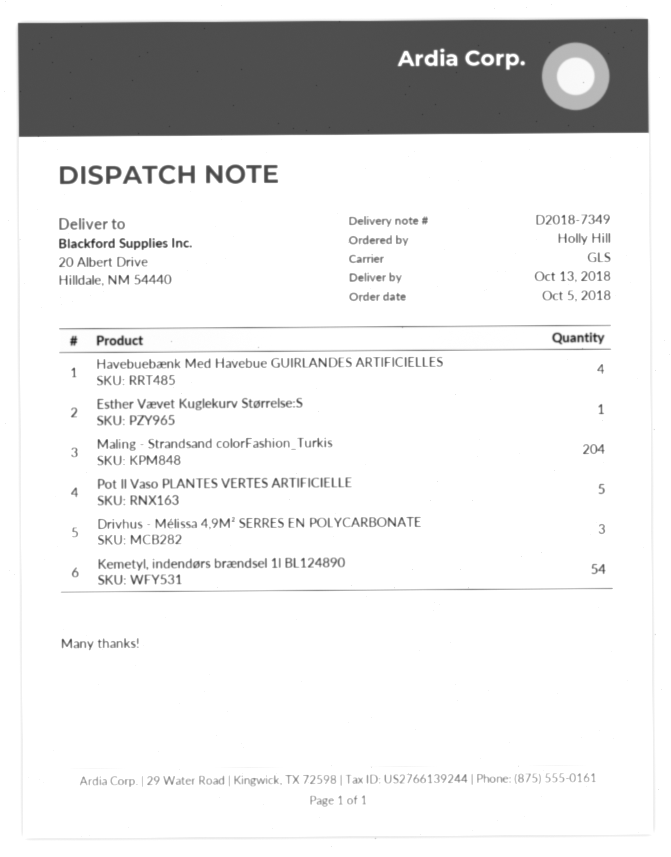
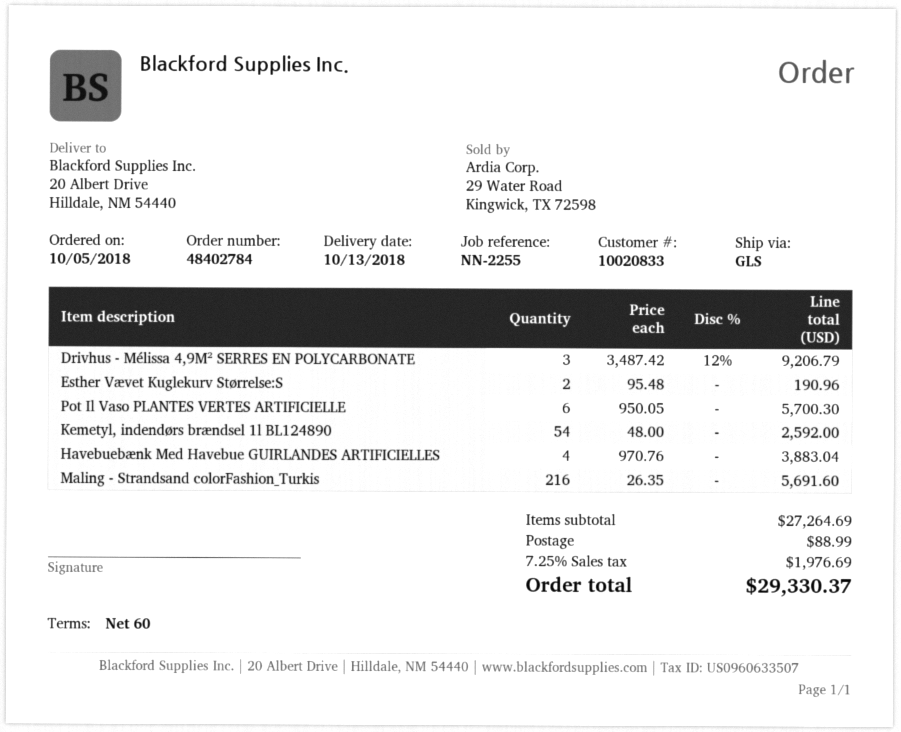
Esther Vævet Kuglekurv Størrelse:S: 1 -> 2
Maling - Strandsand colorFashion_Turkis: 204 -> 216
Pot Il Vaso PLANTES VERTES ARTIFICIELLE: 5 -> 6

